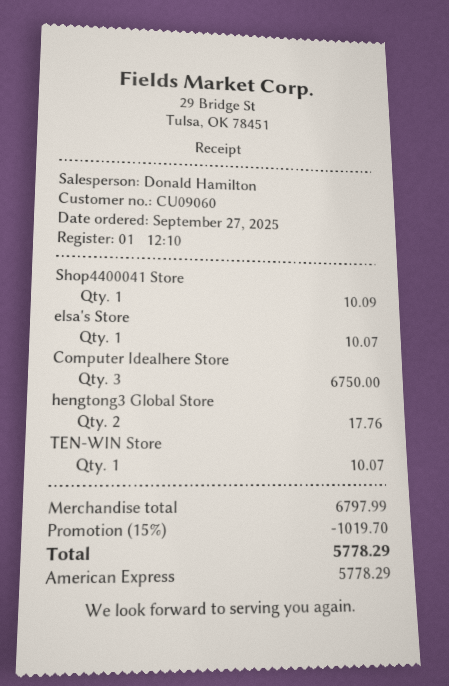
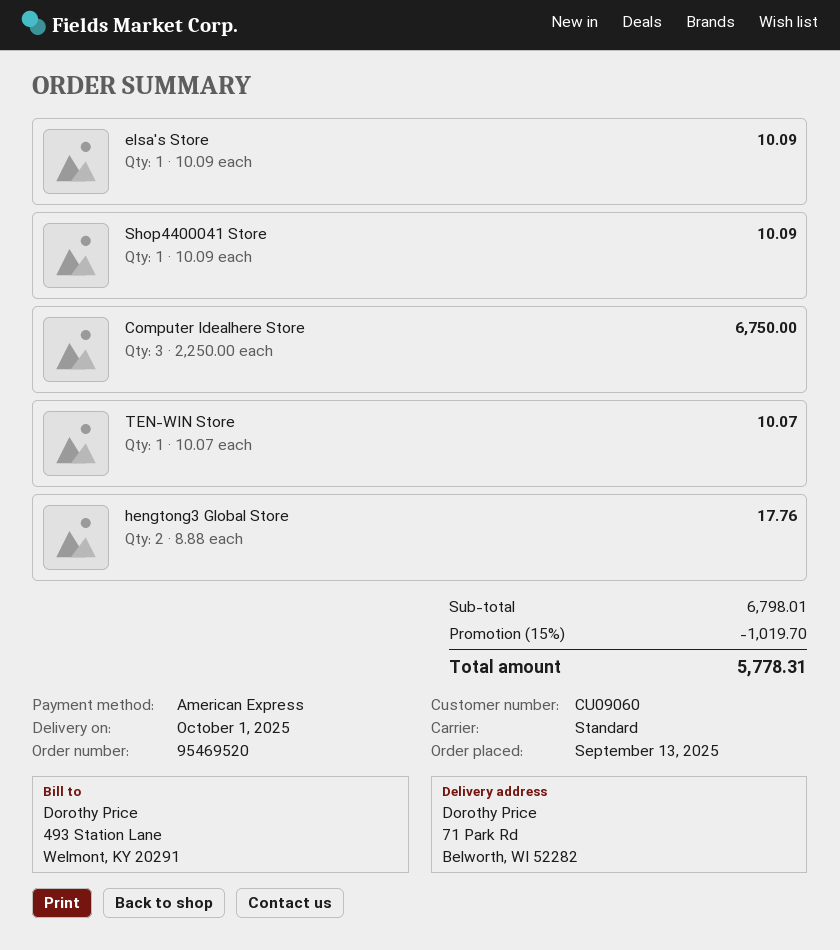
order date: 2025-09-27 -> 2025-09-13
elsa's Store: 1 for 10.07 -> 1 for 10.09
subtotal: 6797.99 -> 6798.01
total: 5778.29 -> 5778.31

